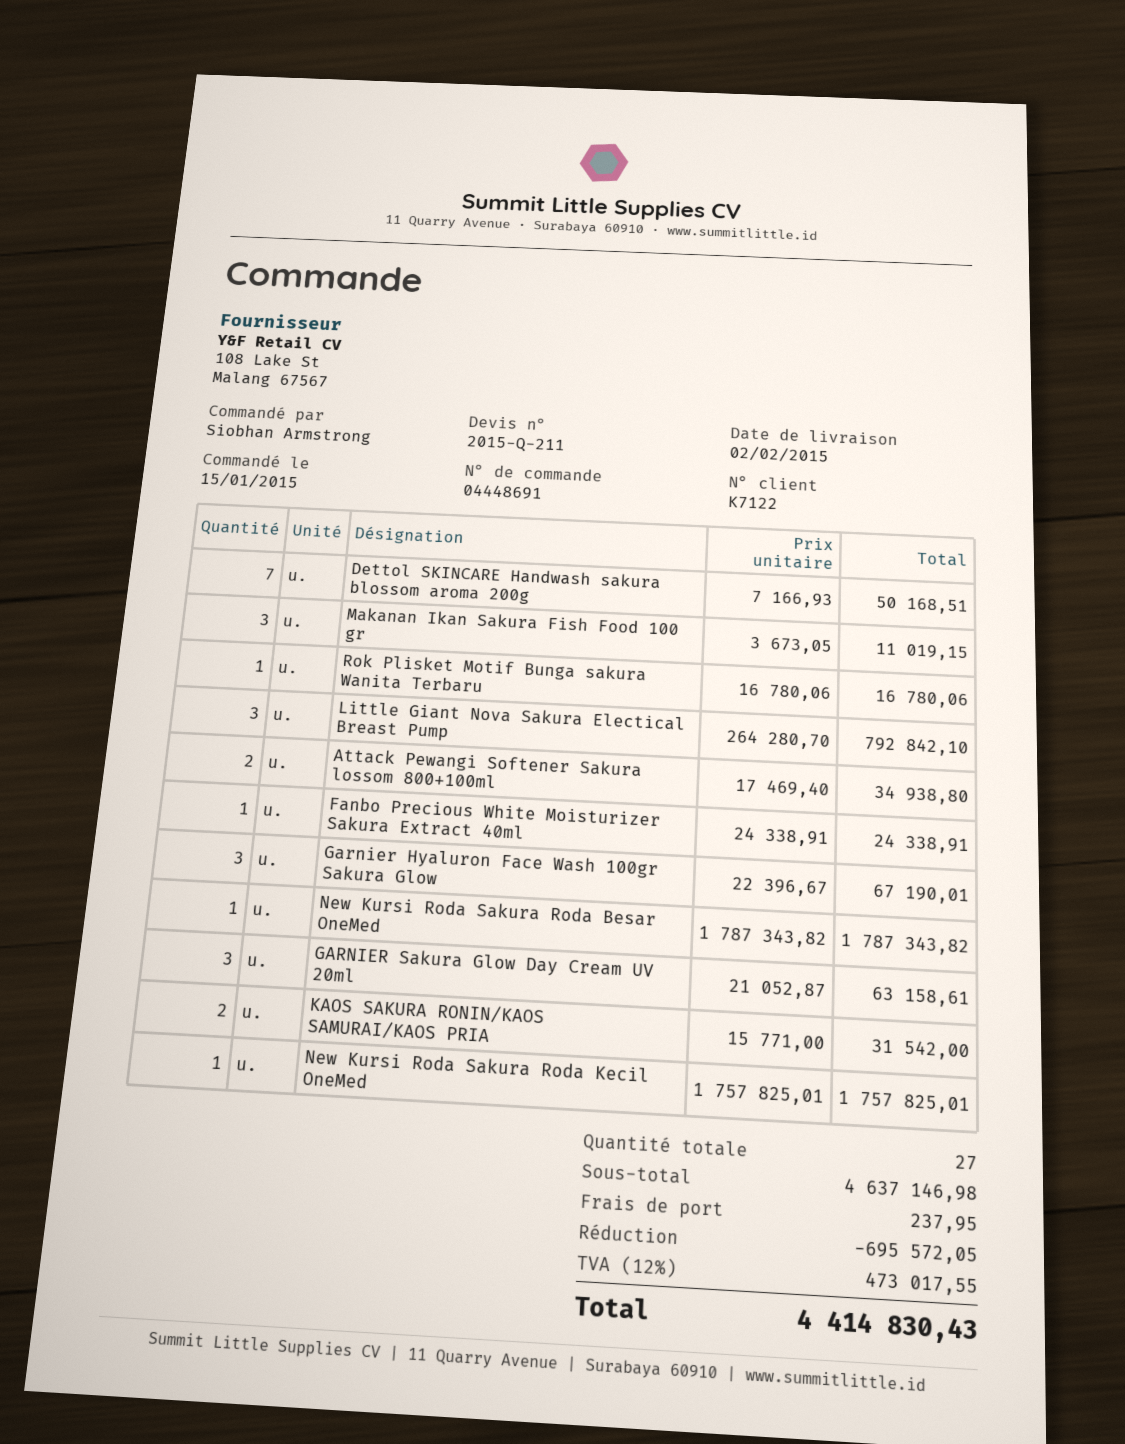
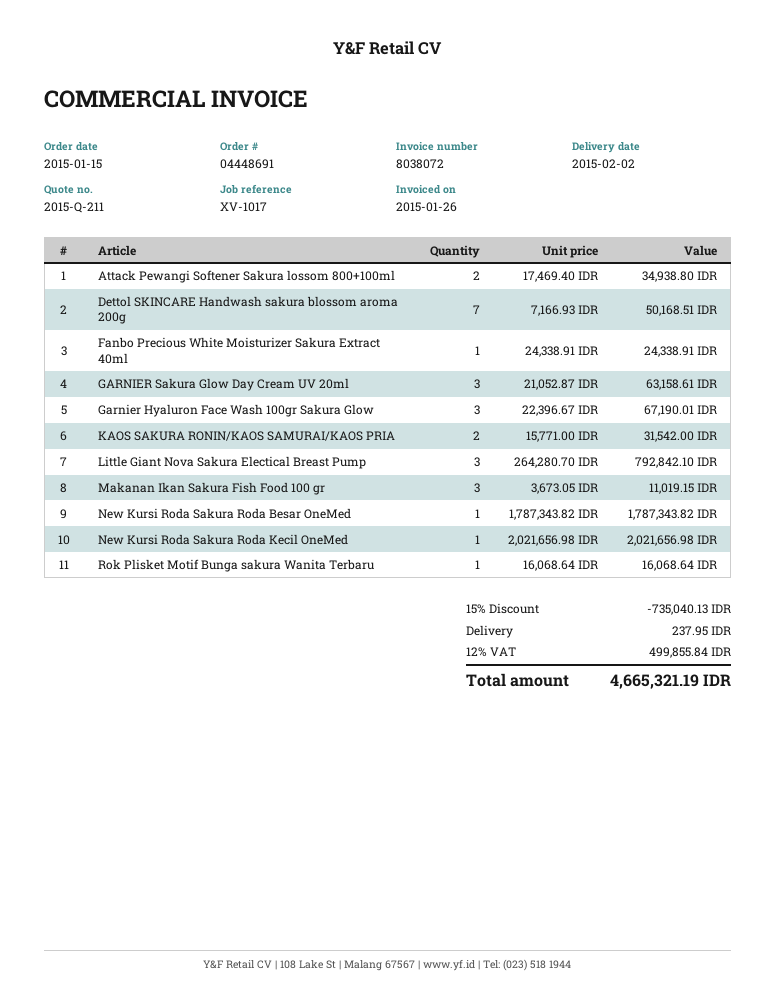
Rok Plisket Motif Bunga sakura Wanita Terbaru: 1 x 16780.06 = 16780.06 -> 1 x 16068.64 = 16068.64
New Kursi Roda Sakura Roda Kecil OneMed: 1 x 1757825.01 = 1757825.01 -> 1 x 2021656.98 = 2021656.98
discount: 695572.05 -> 735040.13
tax: 12% = 473017.55 -> 12% = 499855.84
total: 4414830.43 -> 4665321.19

